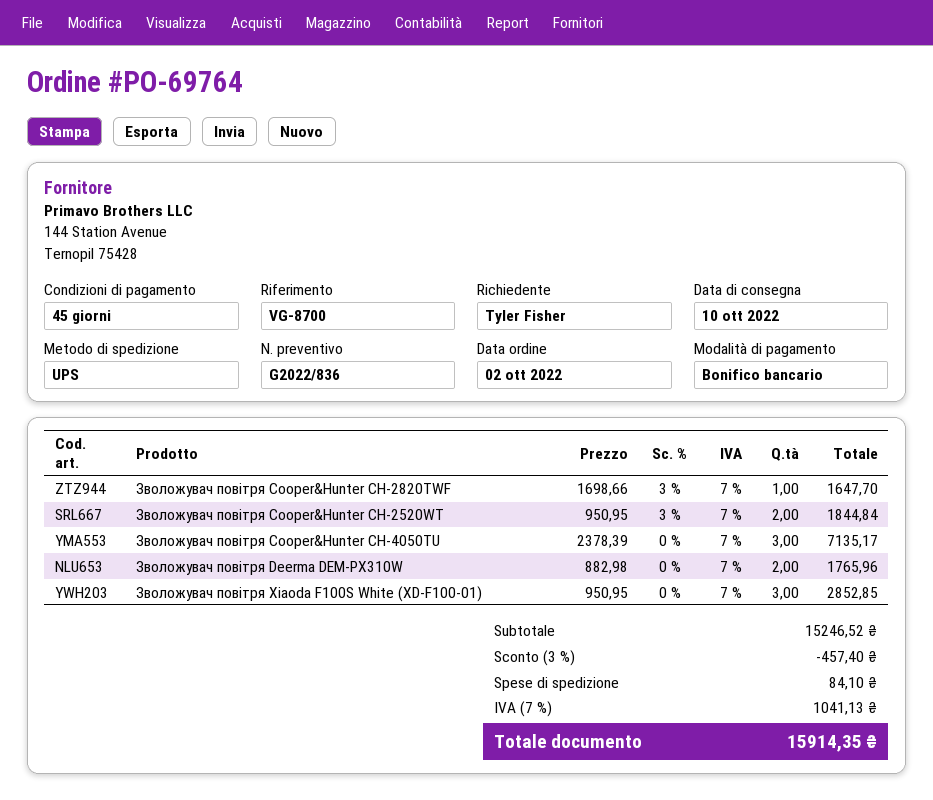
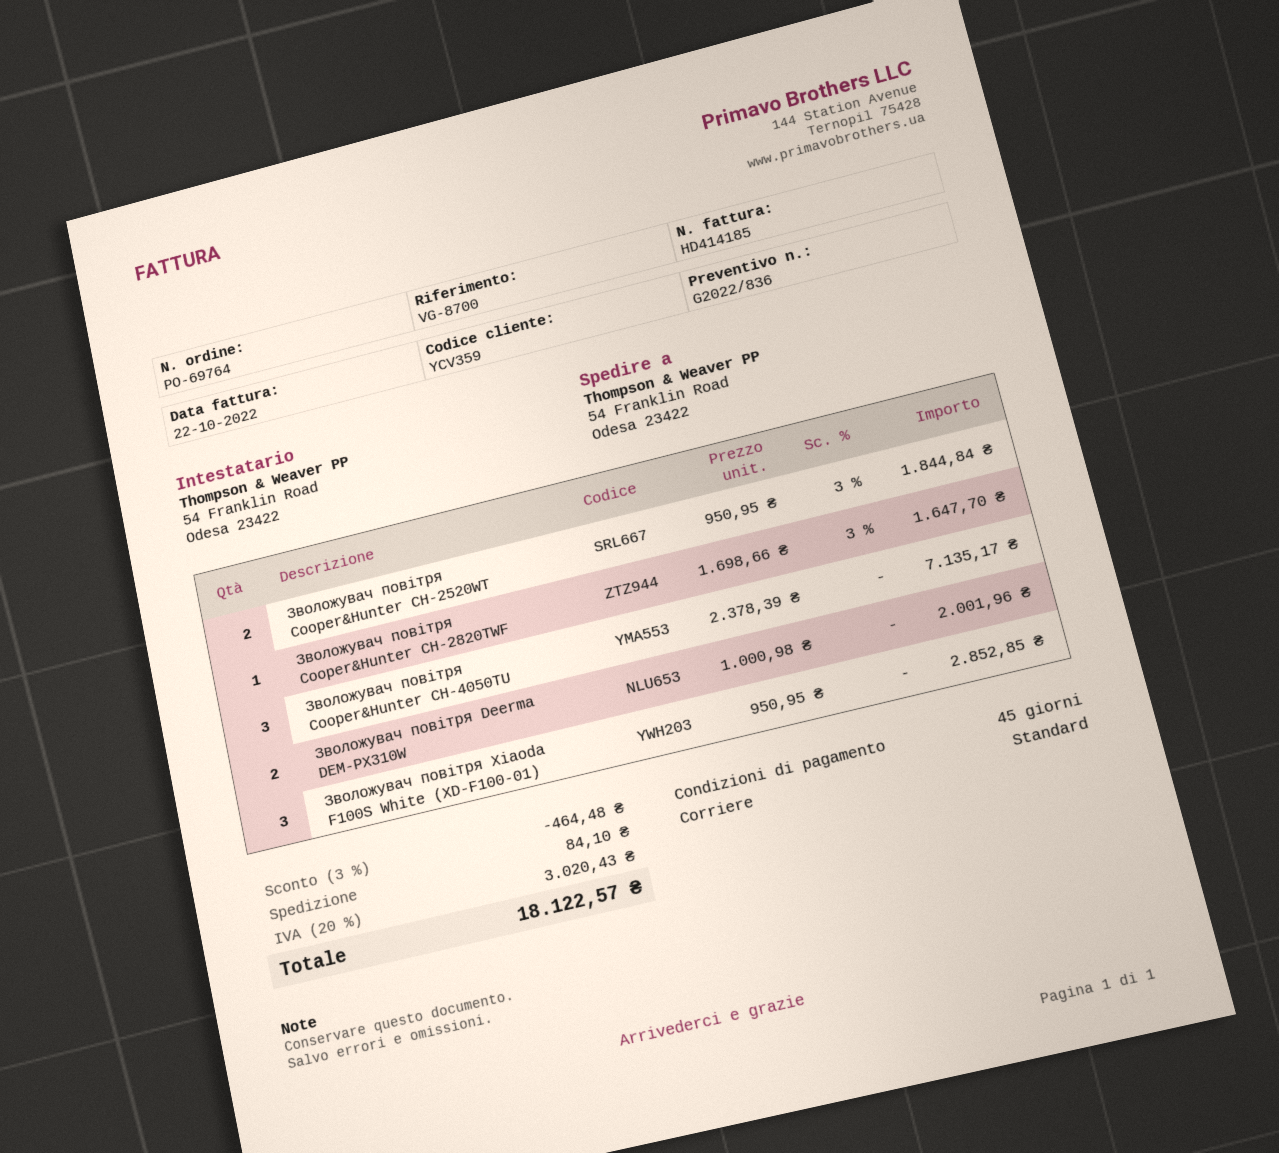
shipping method: UPS -> standard
Зволожувач повітря Deerma DEM-PX310W: 2 x 882.98 = 1765.96 -> 2 x 1000.98 = 2001.96
discount: 3% = 457.40 -> 3% = 464.48
tax: 7% = 1041.13 -> 20% = 3020.43
total: 15914.35 -> 18122.57

